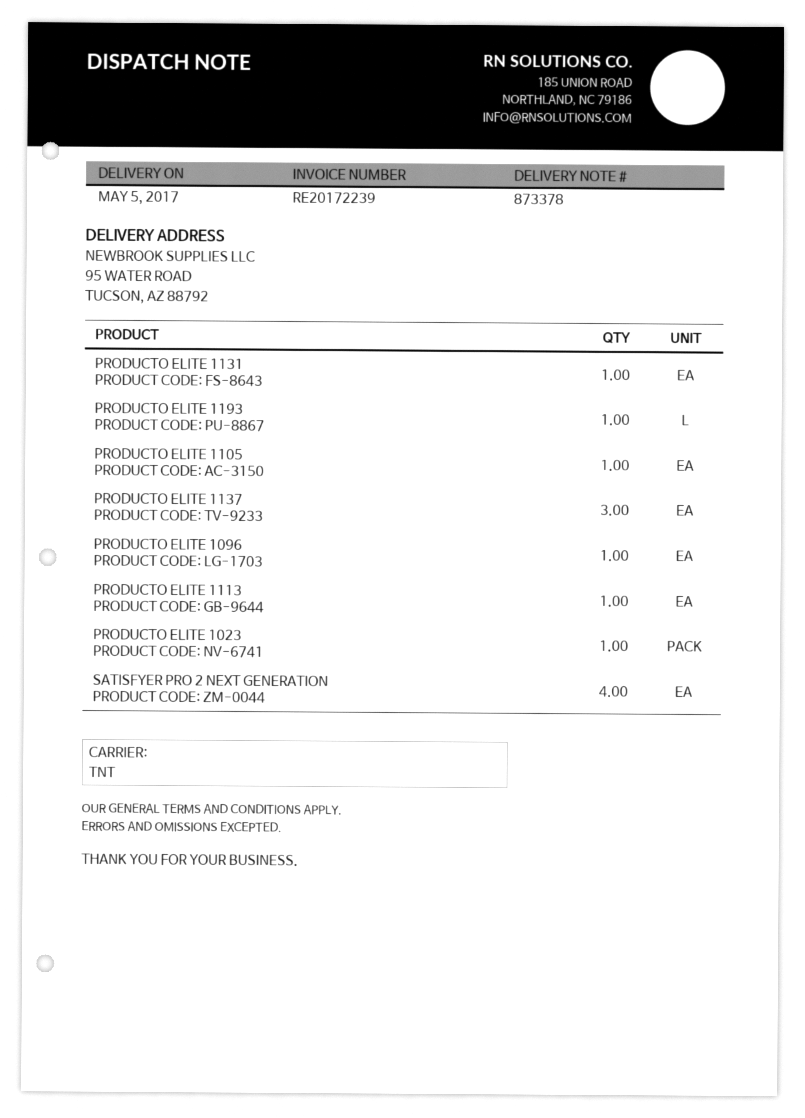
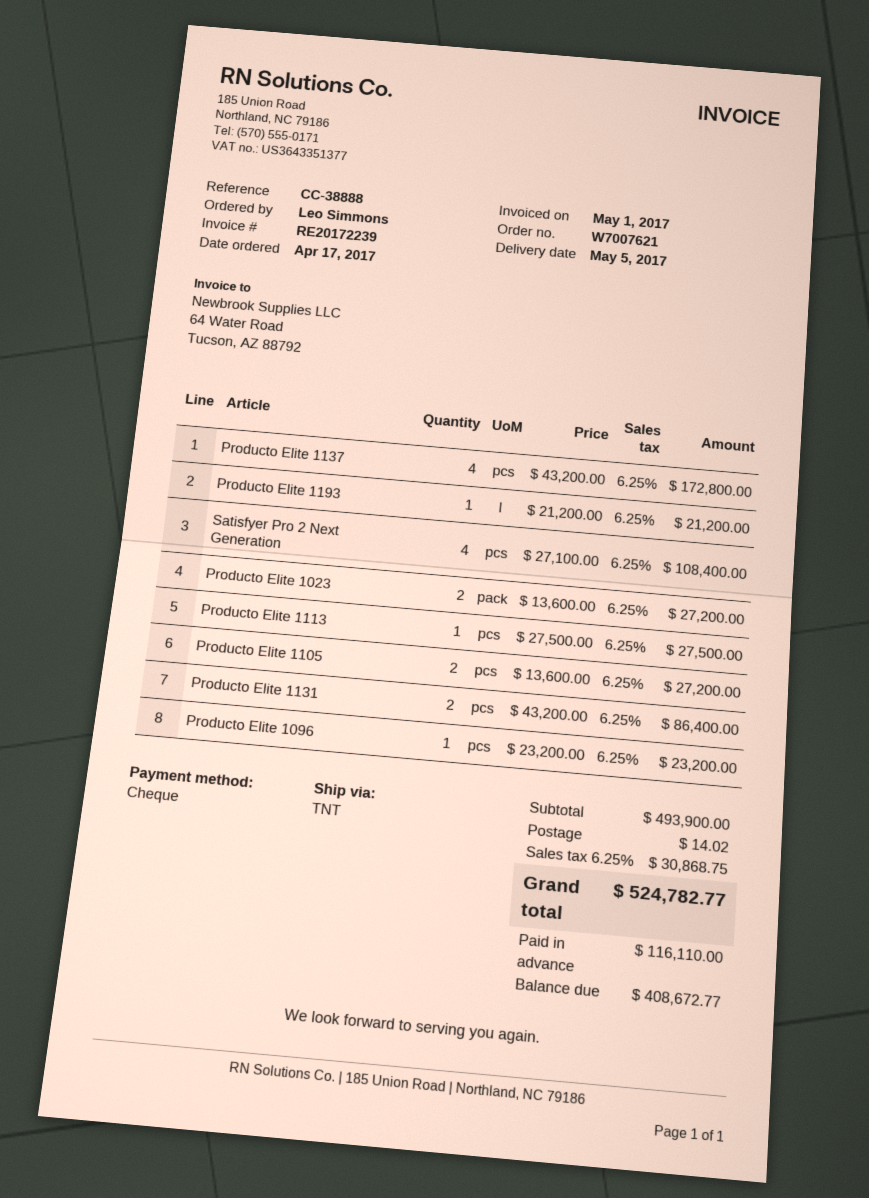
PRODUCTO ELITE 1131: 1 -> 2
PRODUCTO ELITE 1105: 1 -> 2
PRODUCTO ELITE 1137: 3 -> 4
PRODUCTO ELITE 1023: 1 -> 2

